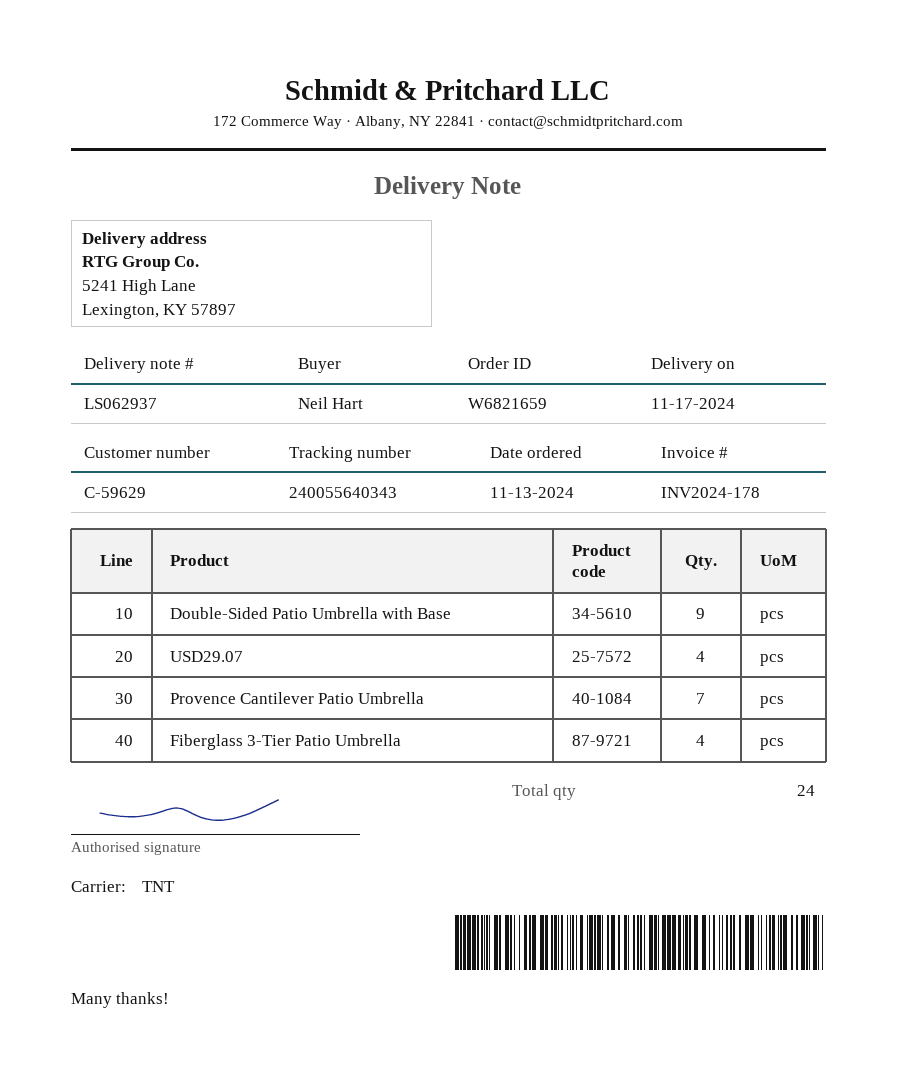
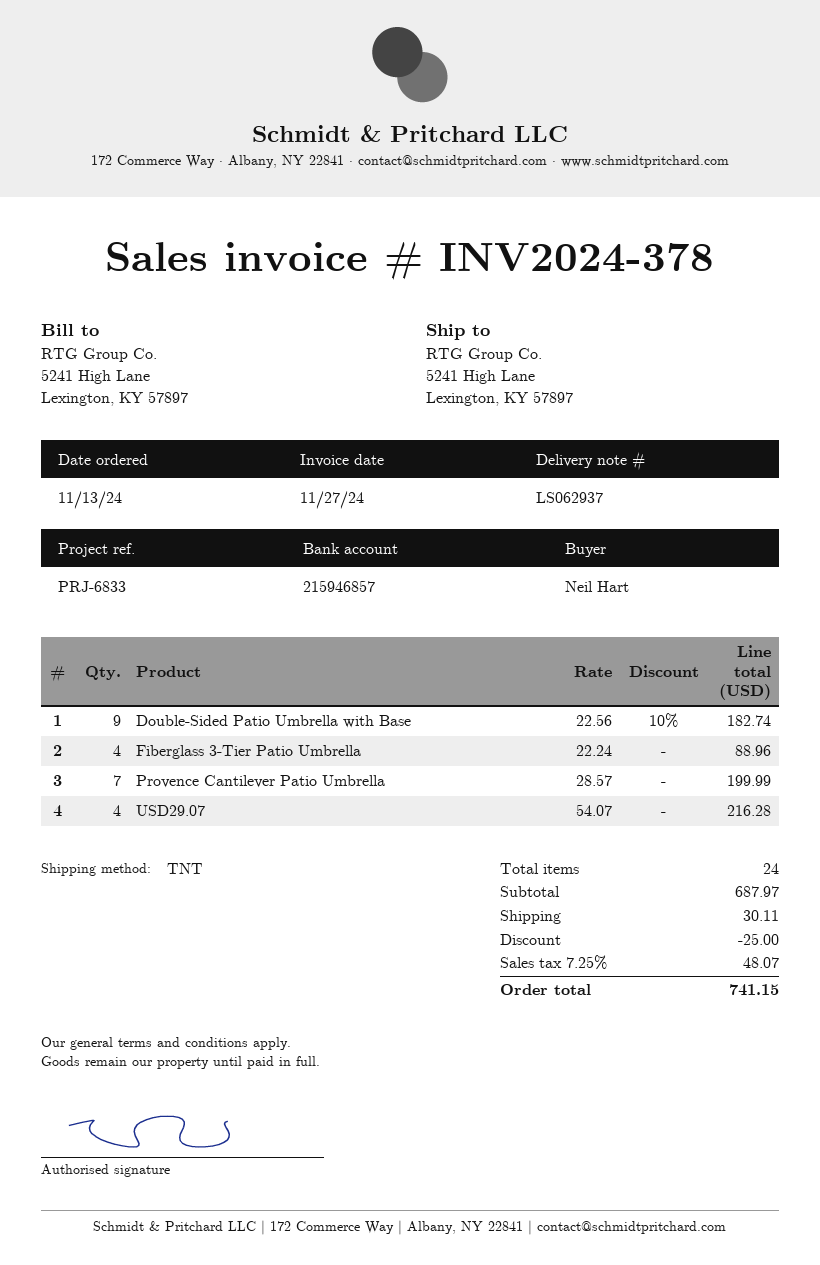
invoice number: INV2024-178 -> INV2024-378

